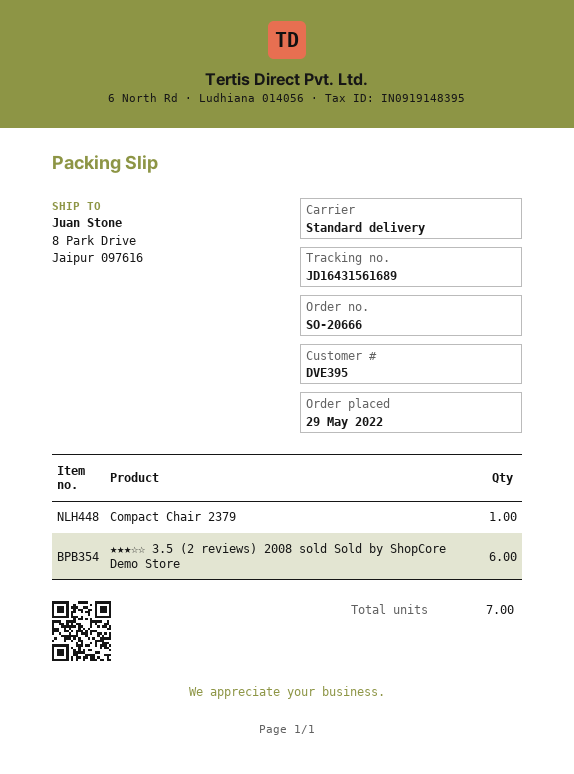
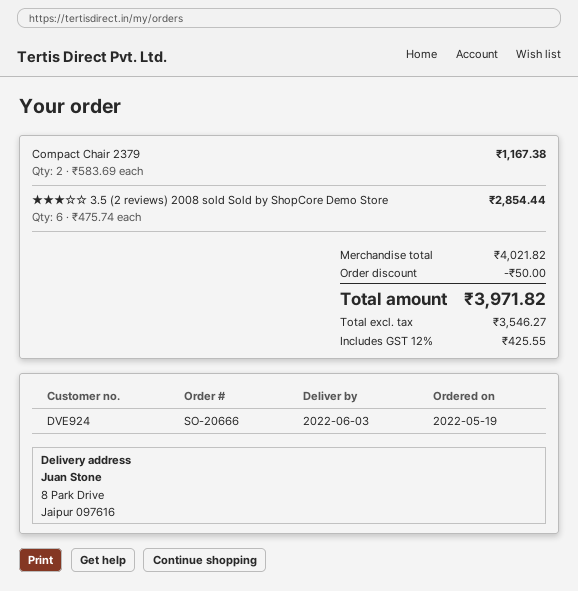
order date: 2022-05-29 -> 2022-05-19
customer number: DVE395 -> DVE924
Compact Chair 2379: 1 -> 2

